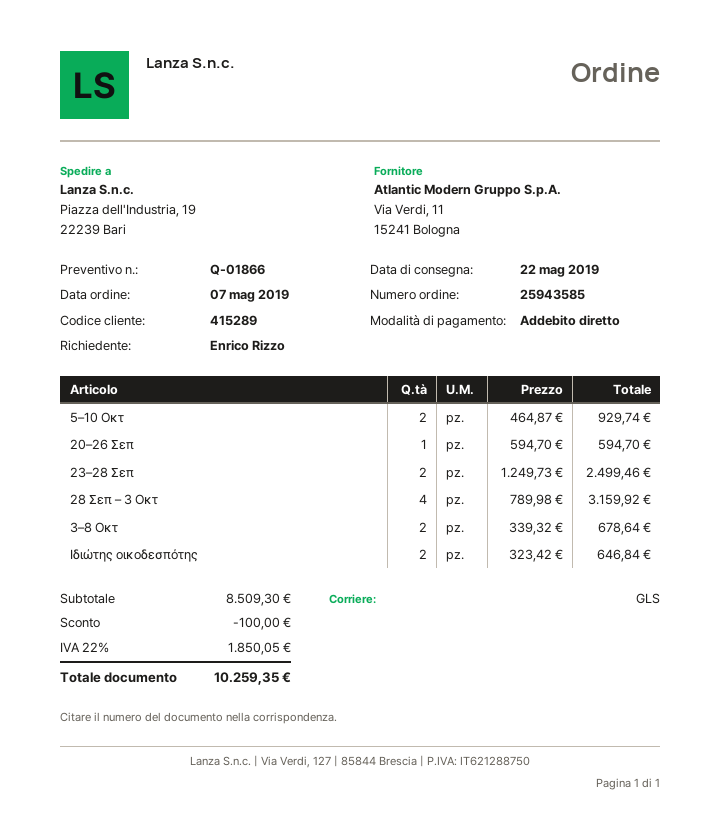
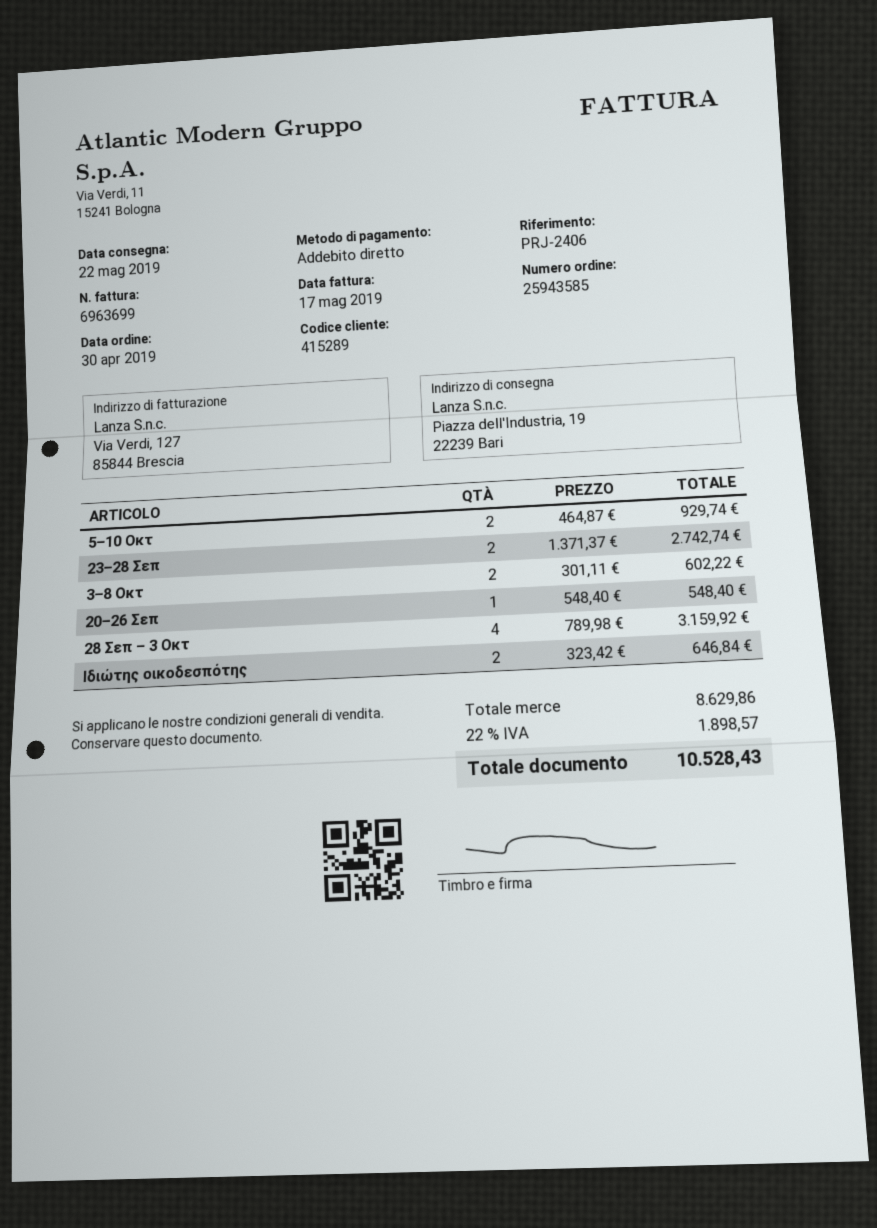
order date: 2019-05-07 -> 2019-04-30
20–26 Σεπ: 1 x 594.70 = 594.70 -> 1 x 548.40 = 548.40
23–28 Σεπ: 2 x 1249.73 = 2499.46 -> 2 x 1371.37 = 2742.74
3–8 Οκτ: 2 x 339.32 = 678.64 -> 2 x 301.11 = 602.22
subtotal: 8509.30 -> 8629.86
discount: 100.00 -> none
tax: 22% = 1850.05 -> 22% = 1898.57
total: 10259.35 -> 10528.43

